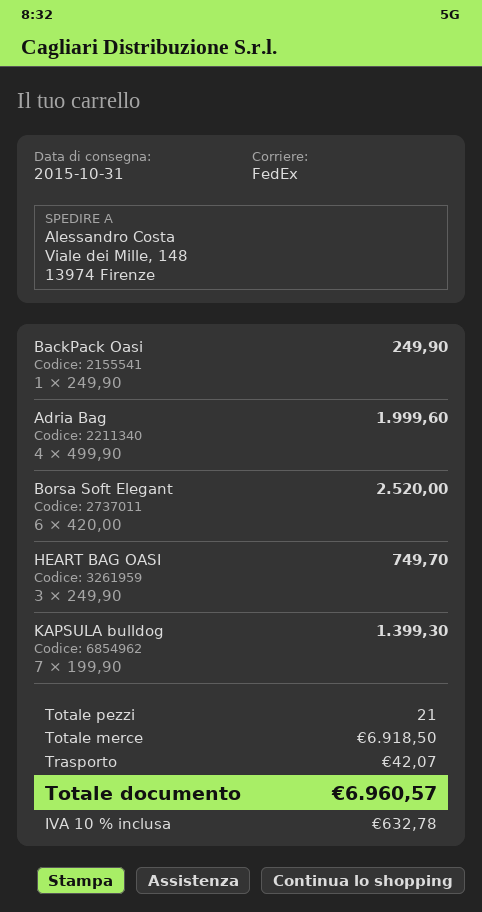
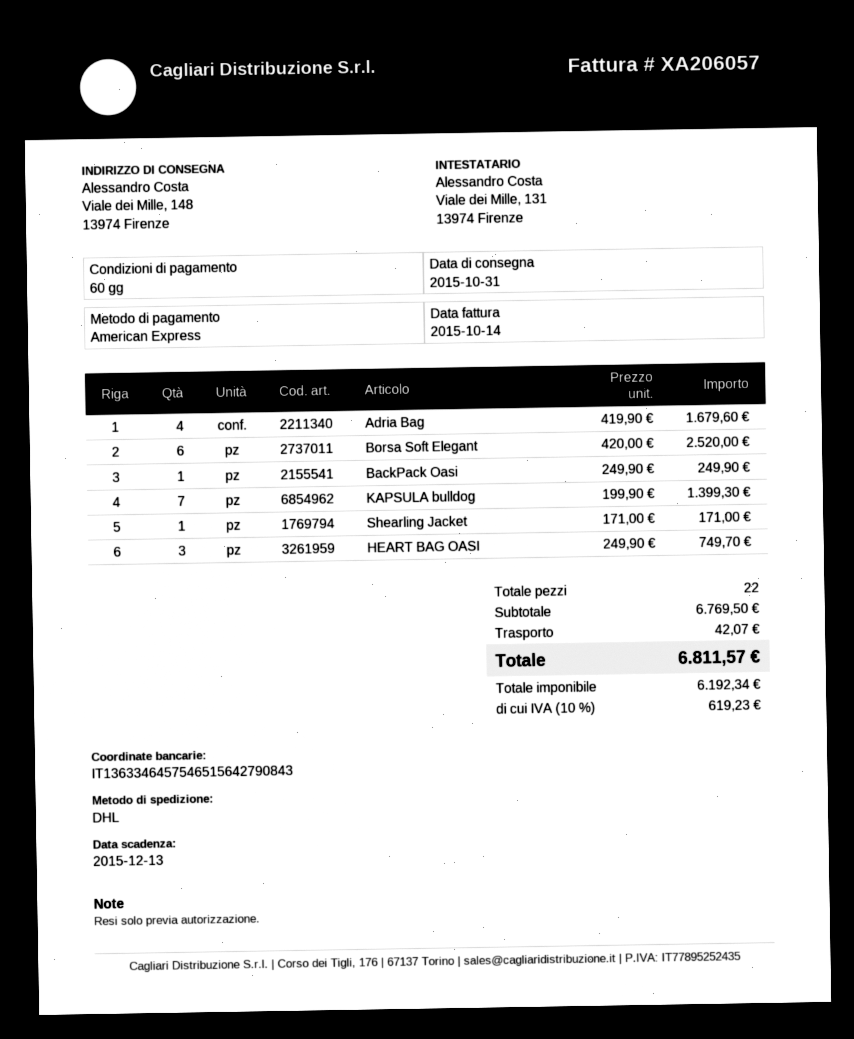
shipping method: FedEx -> DHL
Adria Bag: 4 x 499.90 = 1999.60 -> 4 x 419.90 = 1679.60
Shearling Jacket: none -> 1 x 171.00 = 171.00
total quantity: 21 -> 22
subtotal: 6918.50 -> 6769.50
tax: 10% = 632.78 -> 10% = 619.23
total: 6960.57 -> 6811.57

